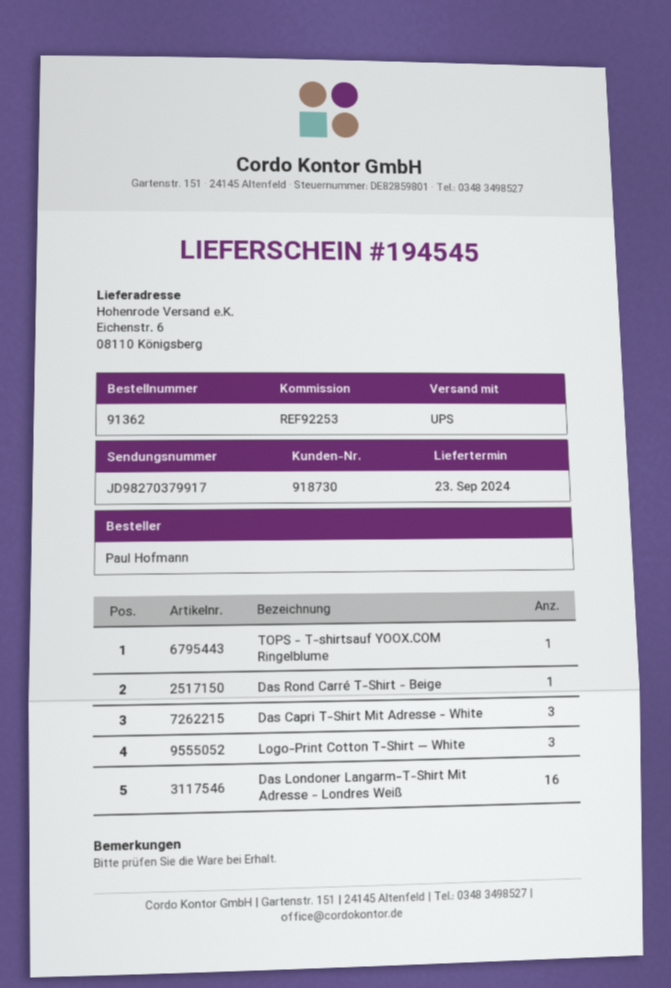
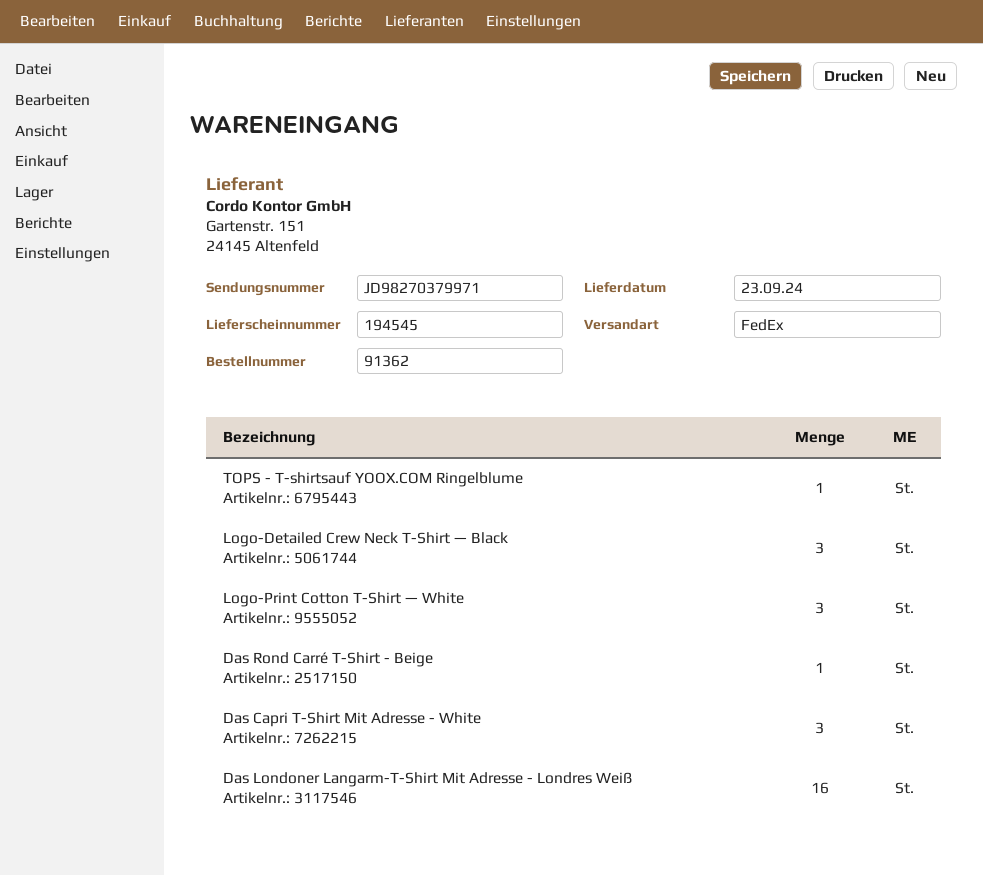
shipping method: UPS -> FedEx
tracking number: JD98270379917 -> JD98270379971
Logo-Detailed Crew Neck T-Shirt — Black: none -> 3

